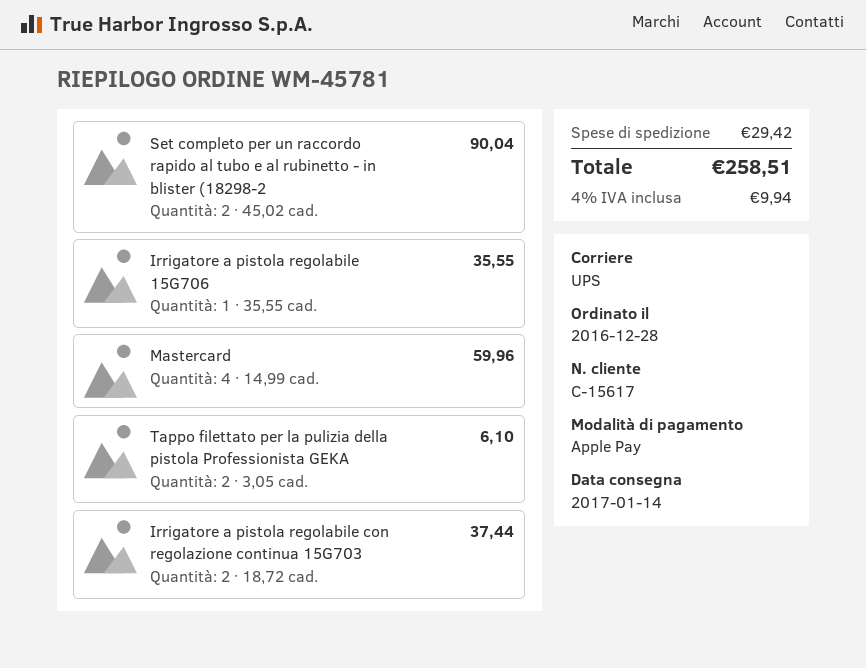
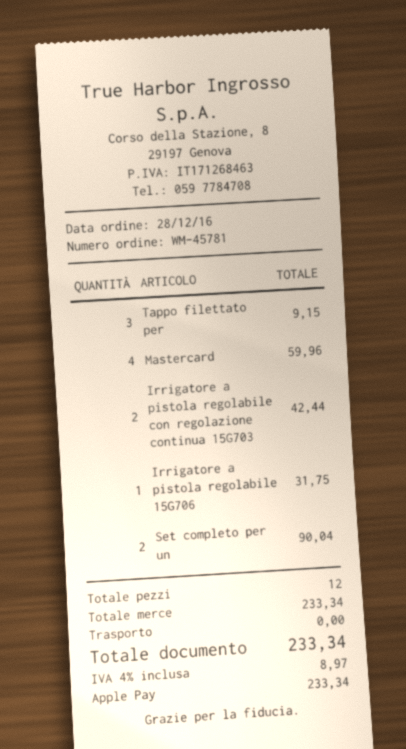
Irrigatore a pistola regolabile 15G706: 1 for 35.55 -> 1 for 31.75
Tappo filettato per la pulizia della pistola Professionista GEKA: 2 for 6.10 -> 3 for 9.15
Irrigatore a pistola regolabile con regolazione continua 15G703: 2 for 37.44 -> 2 for 42.44
shipping: 29.42 -> 0.00
tax: 4% = 9.94 -> 4% = 8.97
total: 258.51 -> 233.34

